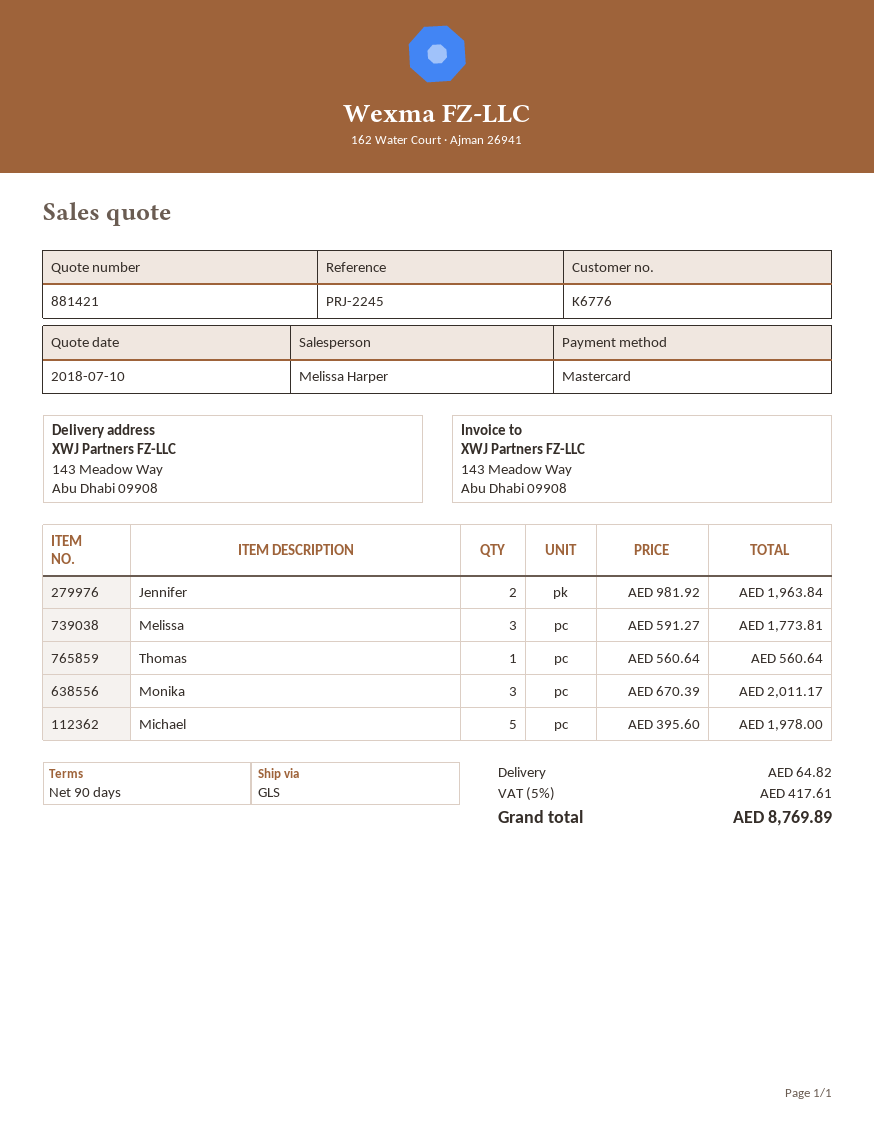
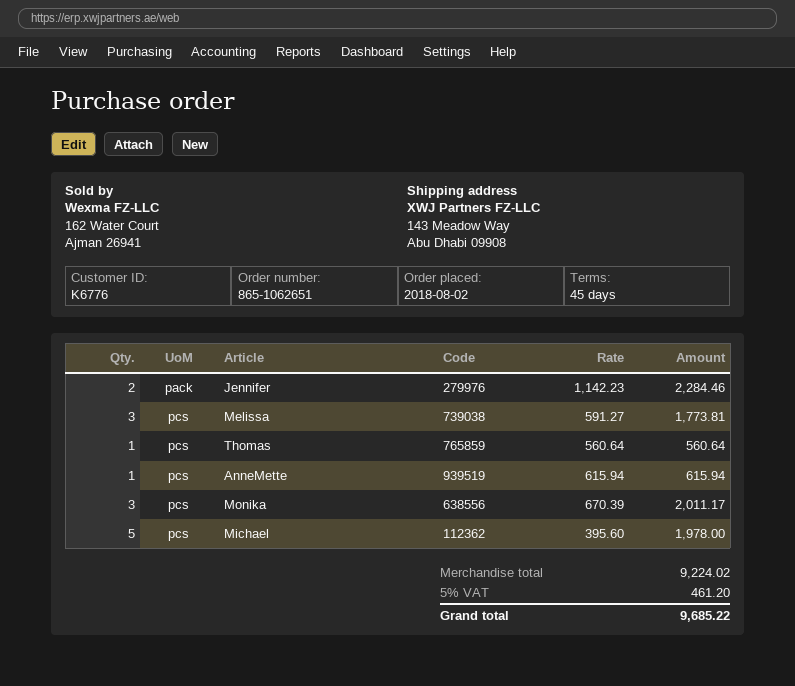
payment terms: 90 days -> 45 days
Jennifer: 2 x 981.92 = 1963.84 -> 2 x 1142.23 = 2284.46
AnneMette: none -> 1 x 615.94 = 615.94
shipping: 64.82 -> none
tax: 5% = 417.61 -> 5% = 461.20
total: 8769.89 -> 9685.22

